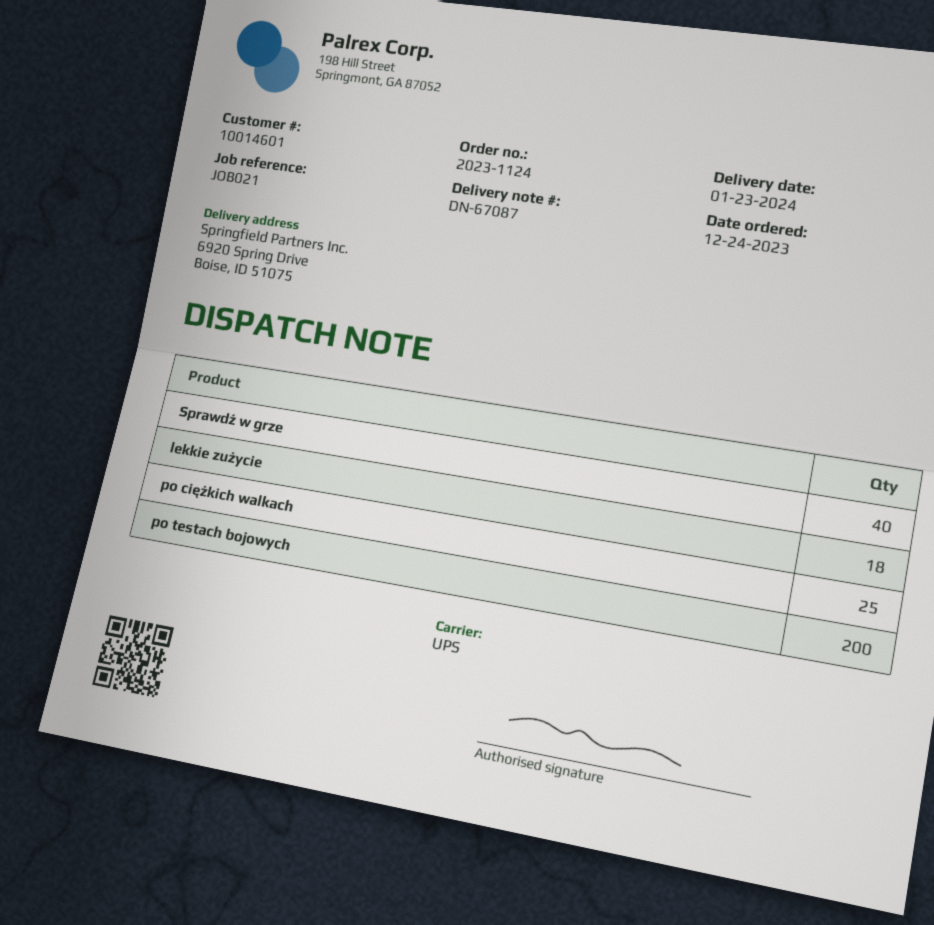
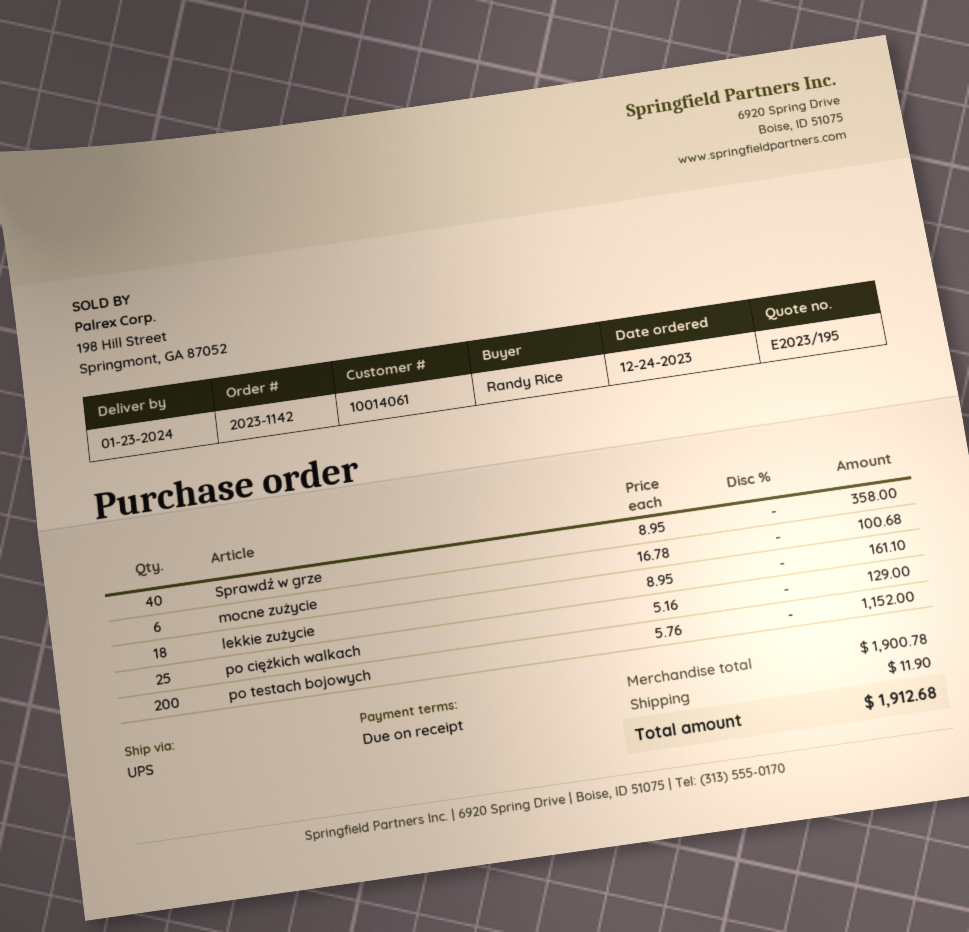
order number: 2023-1124 -> 2023-1142
customer number: 10014601 -> 10014061
mocne zużycie: none -> 6

